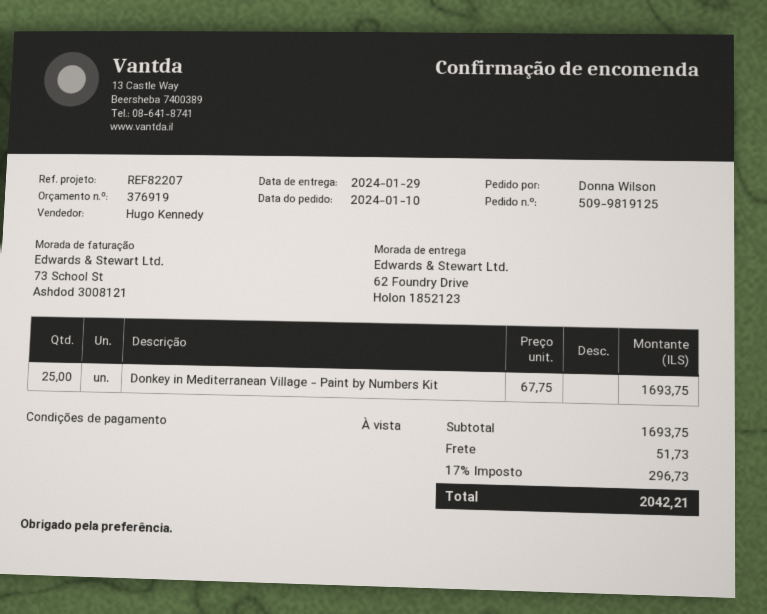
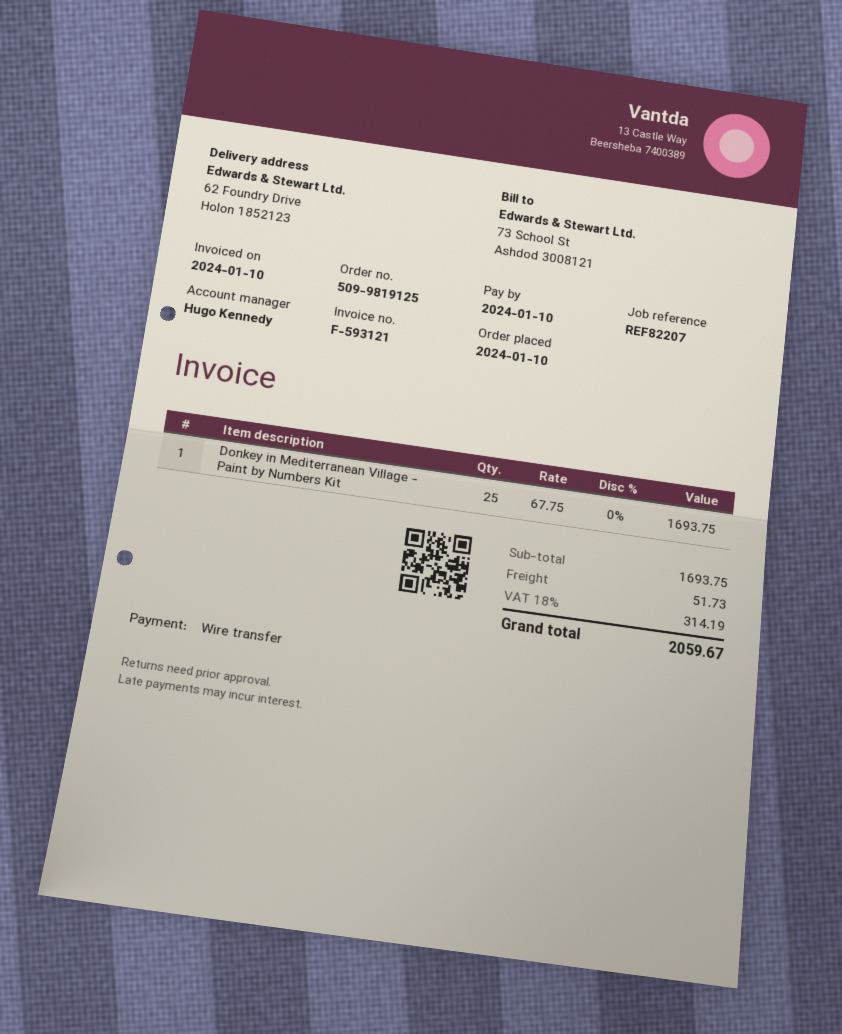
tax: 17% = 296.73 -> 18% = 314.19
total: 2042.21 -> 2059.67

